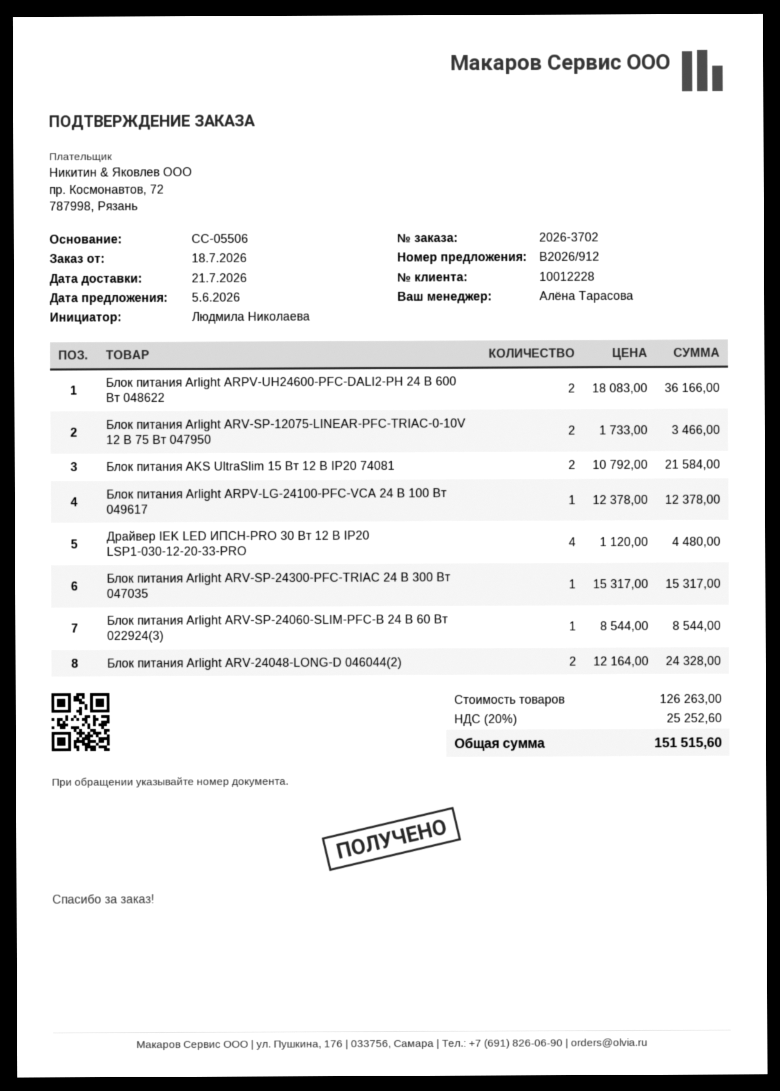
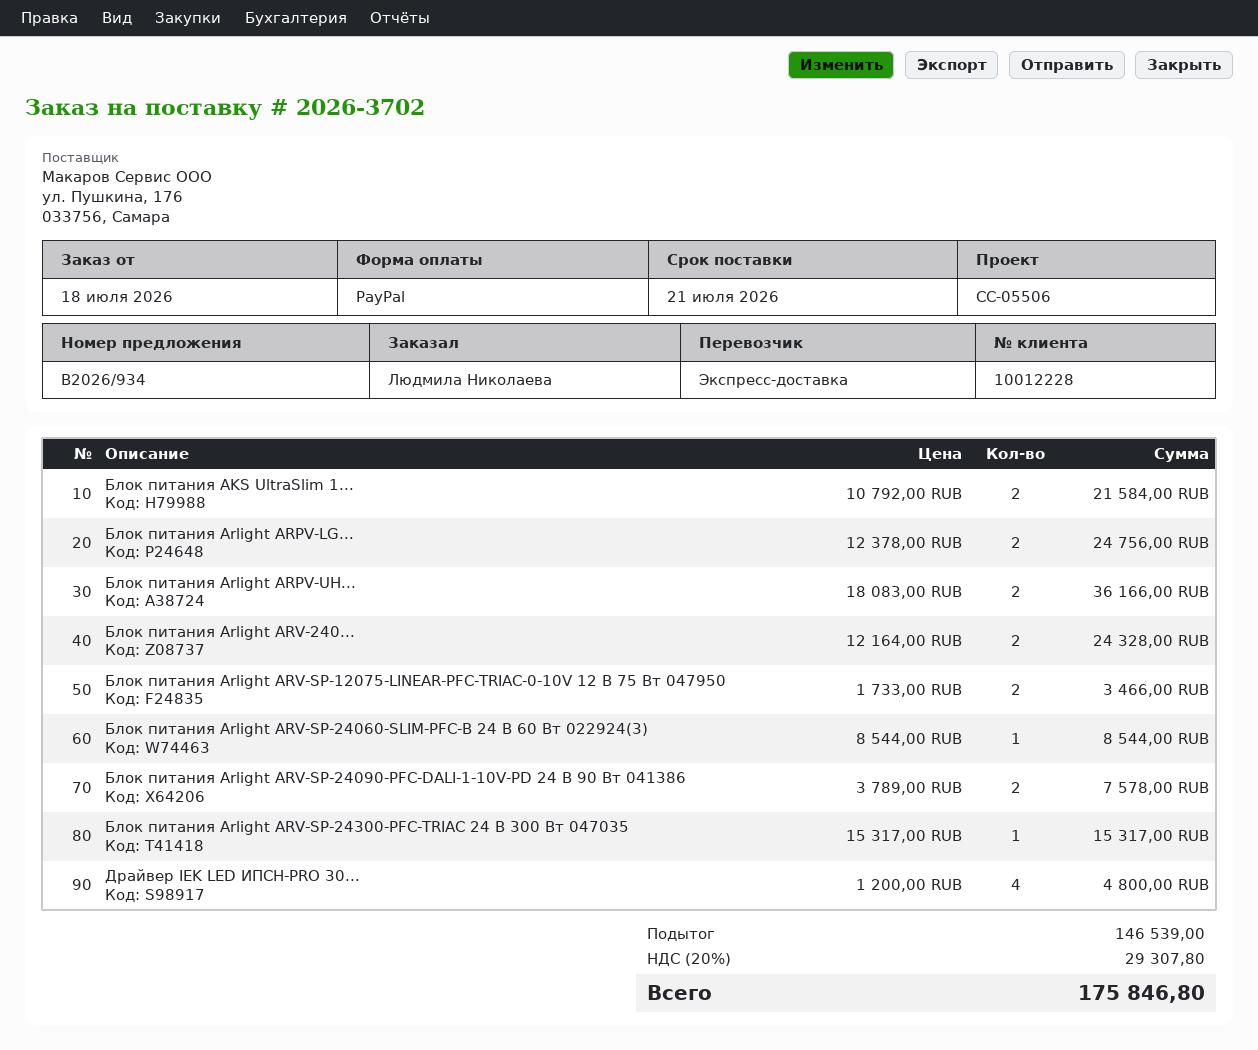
quote number: B2026/912 -> B2026/934
Блок питания Arlight ARPV-LG-24100-PFC-VCA 24 В 100 Вт 049617: 1 x 12378.00 = 12378.00 -> 2 x 12378.00 = 24756.00
Драйвер IEK LED ИПСН-PRO 30 Вт 12 В IP20 LSP1-030-12-20-33-PRO: 4 x 1120.00 = 4480.00 -> 4 x 1200.00 = 4800.00
Блок питания Arlight ARV-SP-24090-PFC-DALI-1-10V-PD 24 В 90 Вт 041386: none -> 2 x 3789.00 = 7578.00
subtotal: 126263.00 -> 146539.00
tax: 20% = 25252.60 -> 20% = 29307.80
total: 151515.60 -> 175846.80

